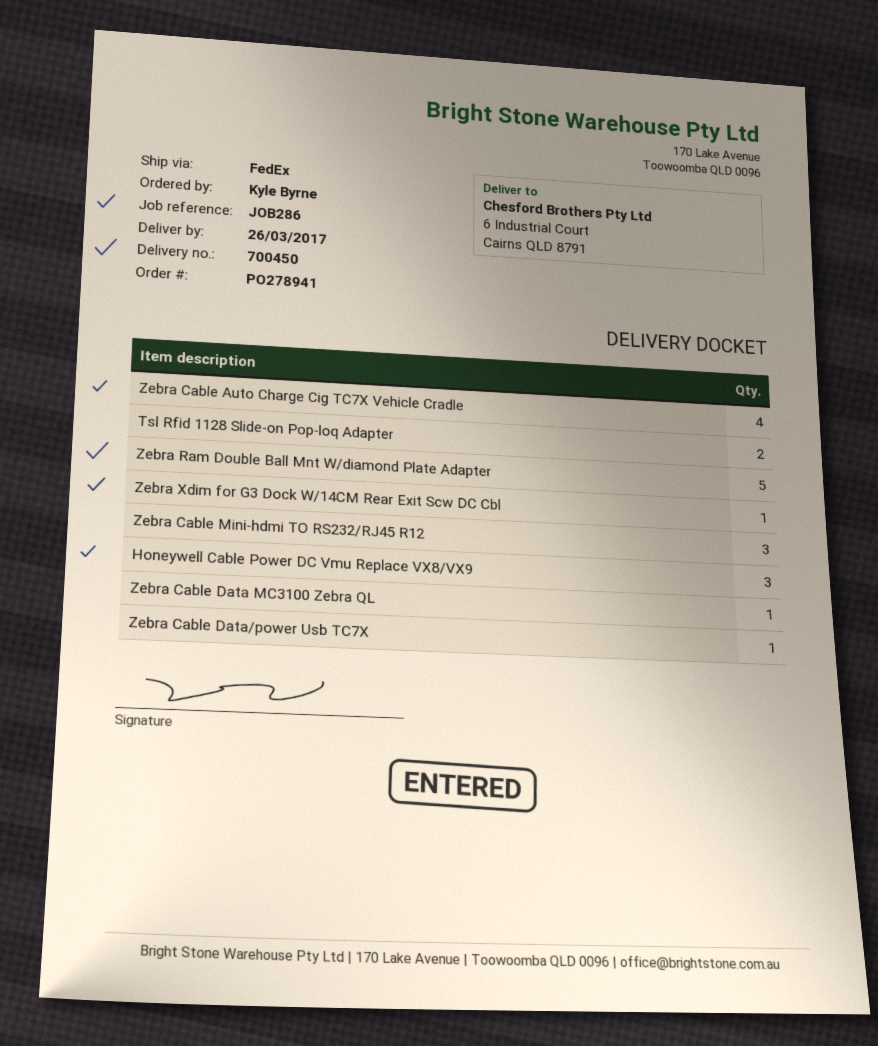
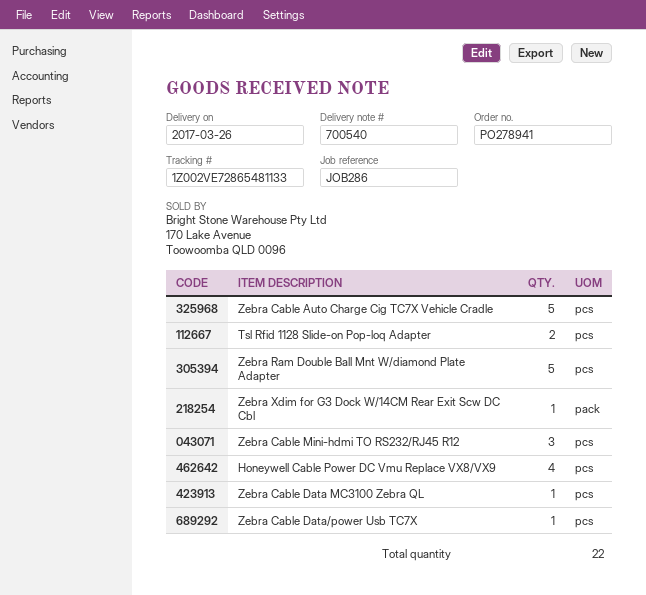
delivery note number: 700450 -> 700540
Zebra Cable Auto Charge Cig TC7X Vehicle Cradle: 4 -> 5
Honeywell Cable Power DC Vmu Replace VX8/VX9: 3 -> 4

